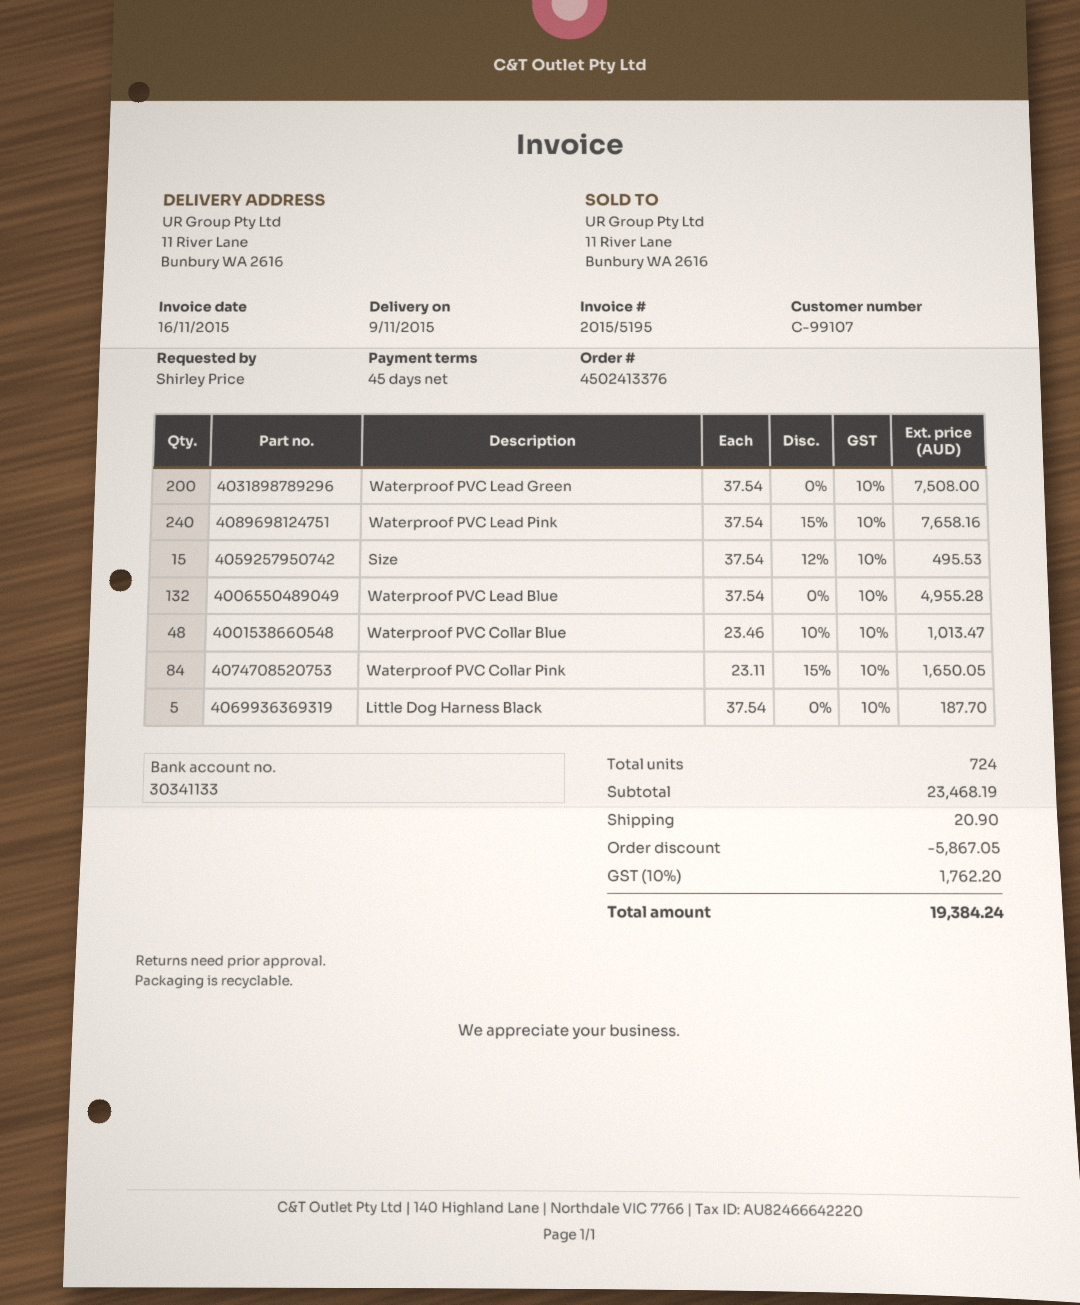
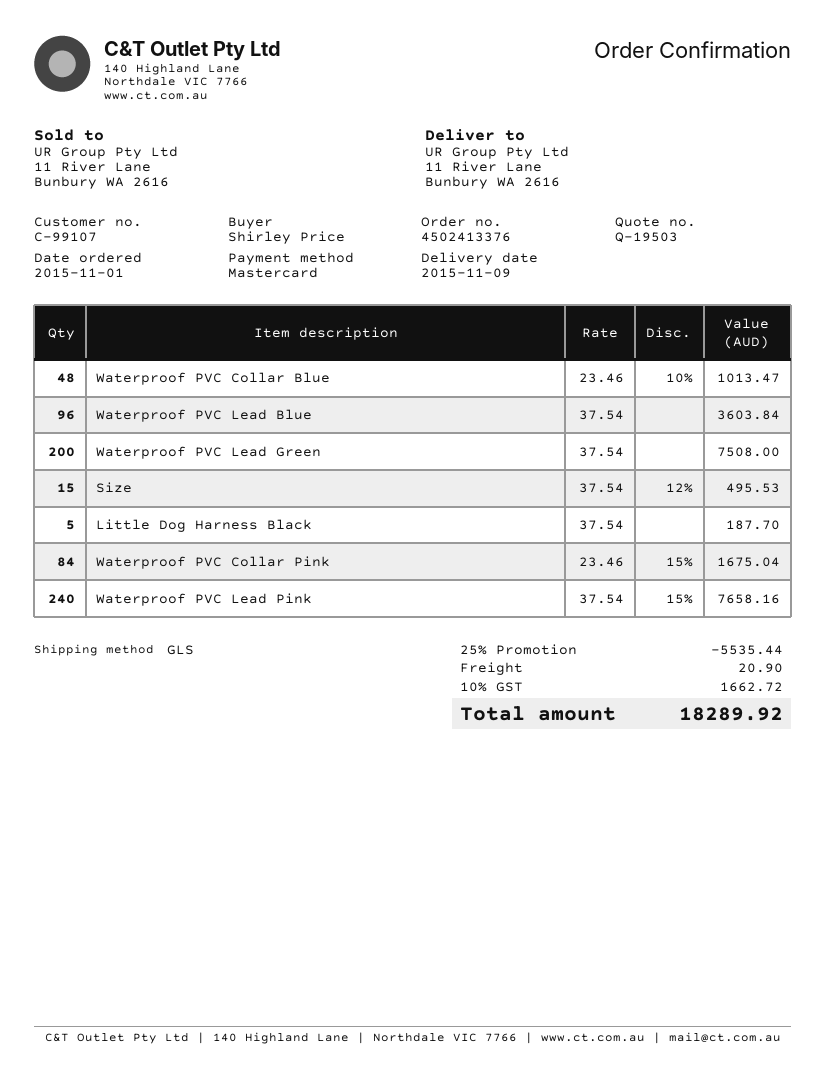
Waterproof PVC Lead Blue: 132 x 37.54 = 4955.28 -> 96 x 37.54 = 3603.84
Waterproof PVC Collar Pink: 84 x 23.11 - 15% = 1650.05 -> 84 x 23.46 - 15% = 1675.04
discount: 5867.05 -> 5535.44
tax: 10% = 1762.20 -> 10% = 1662.72
total: 19384.24 -> 18289.92

